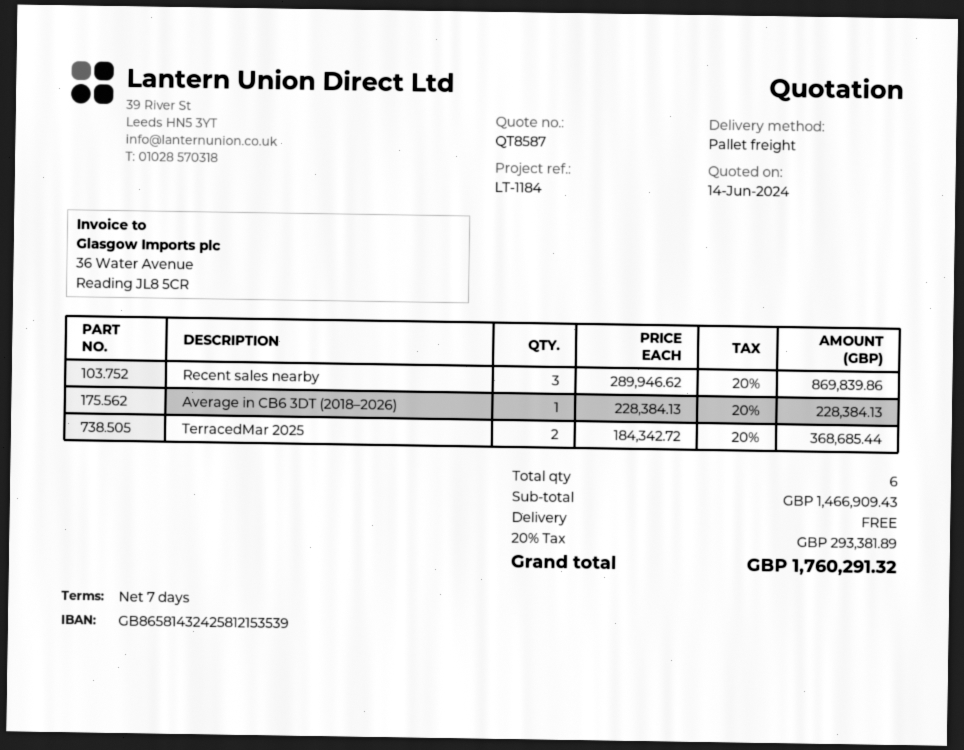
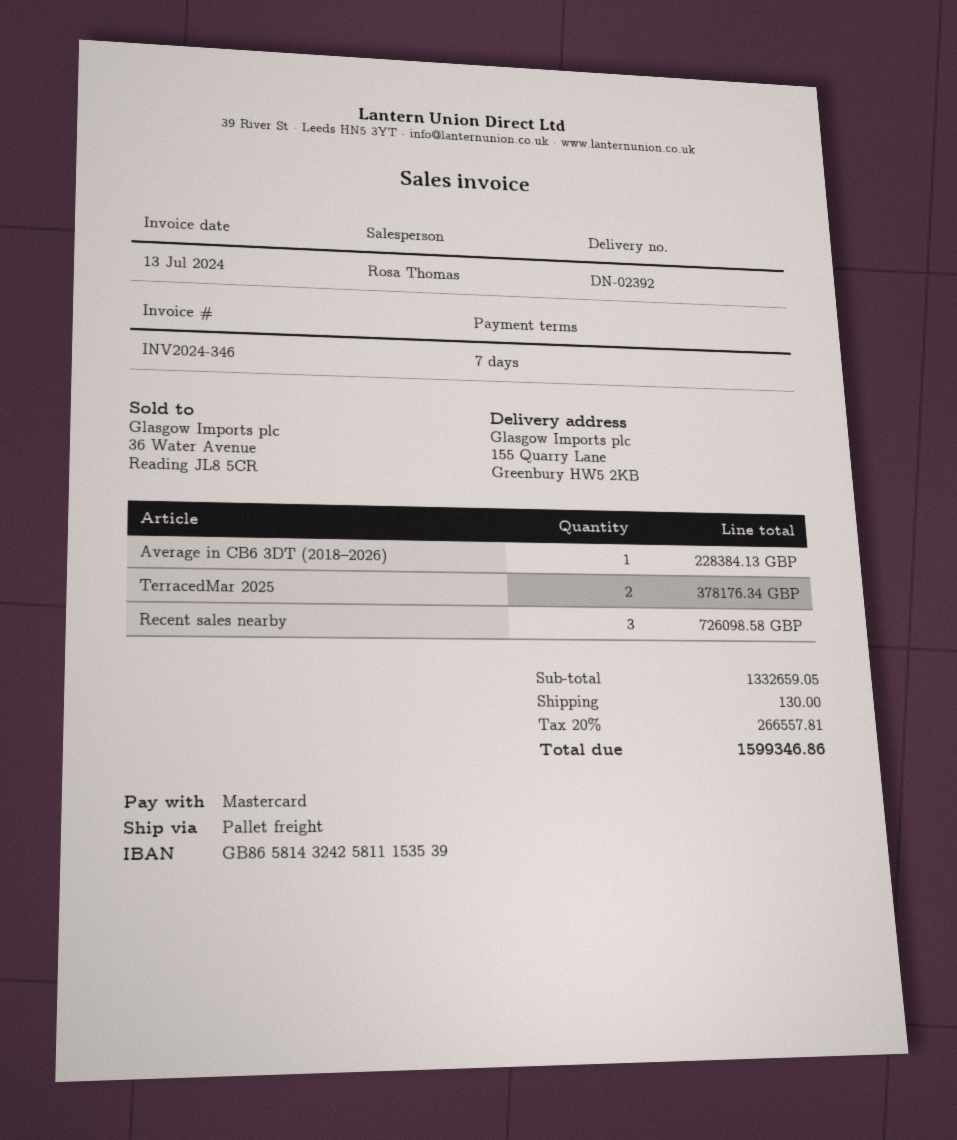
bank account: GB86581432425812153539 -> GB86581432425811153539
Recent sales nearby: 3 for 869839.86 -> 3 for 726098.58
TerracedMar 2025: 2 for 368685.44 -> 2 for 378176.34
subtotal: 1466909.43 -> 1332659.05
shipping: 0.00 -> 130.00
tax: 20% = 293381.89 -> 20% = 266557.81
total: 1760291.32 -> 1599346.86

